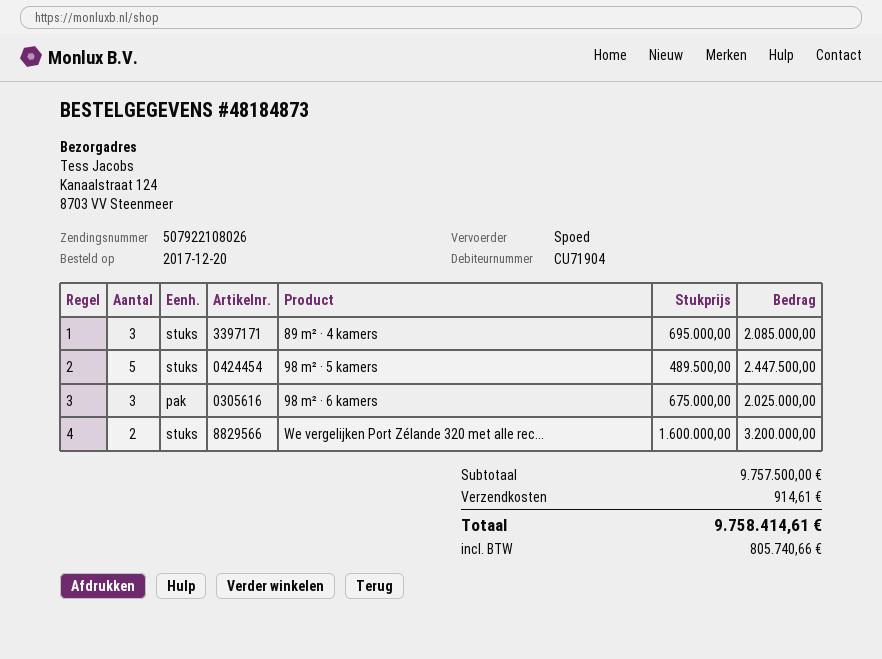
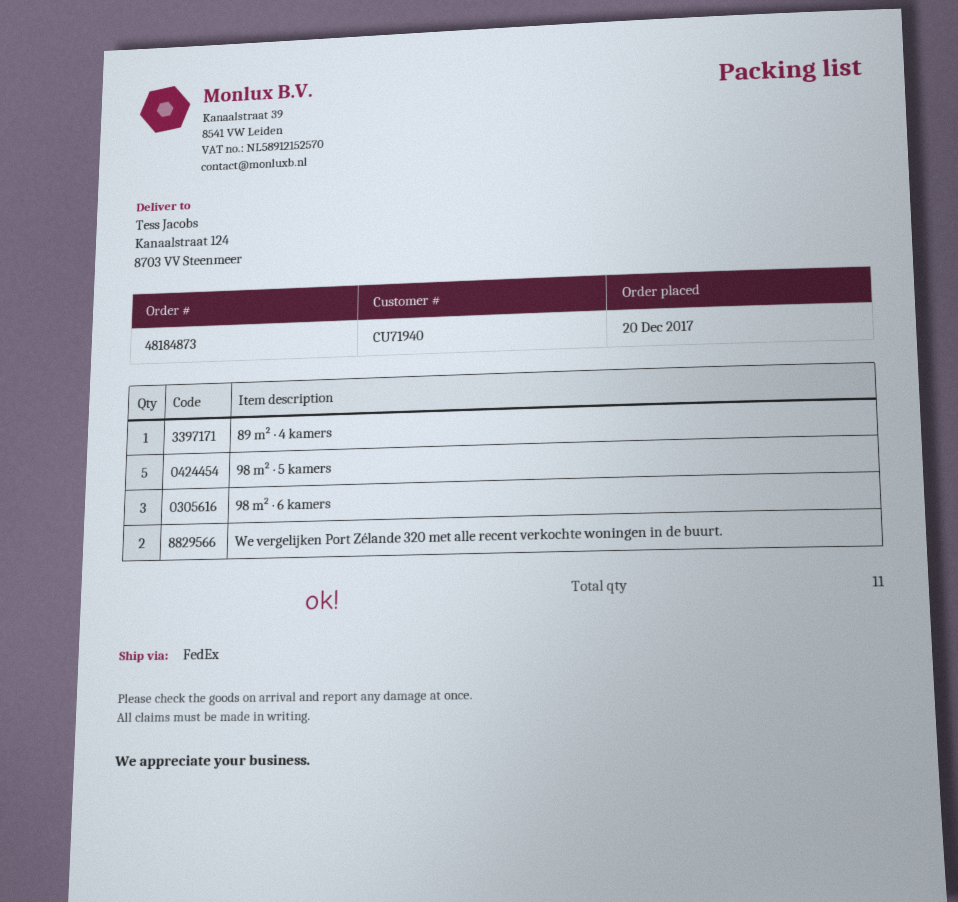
customer number: CU71904 -> CU71940
shipping method: express -> FedEx
89 m² · 4 kamers: 3 -> 1

